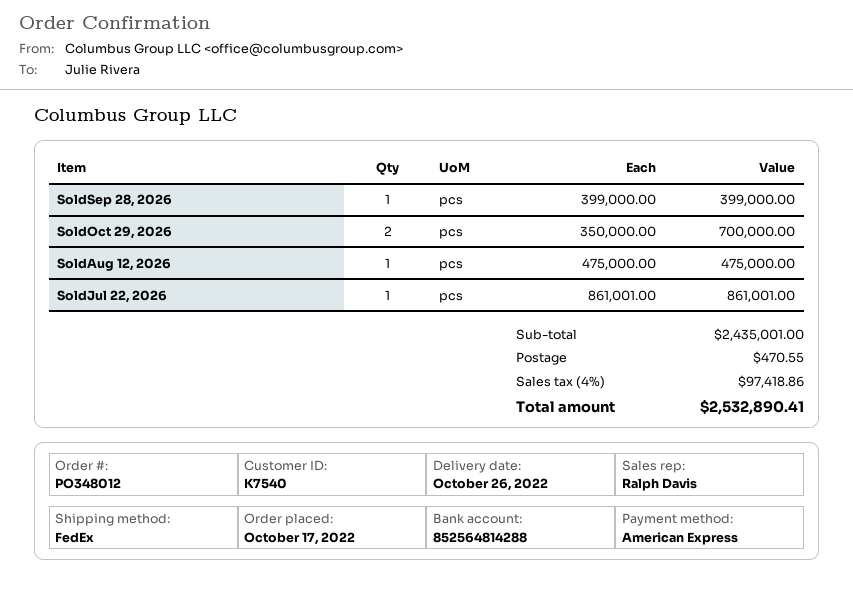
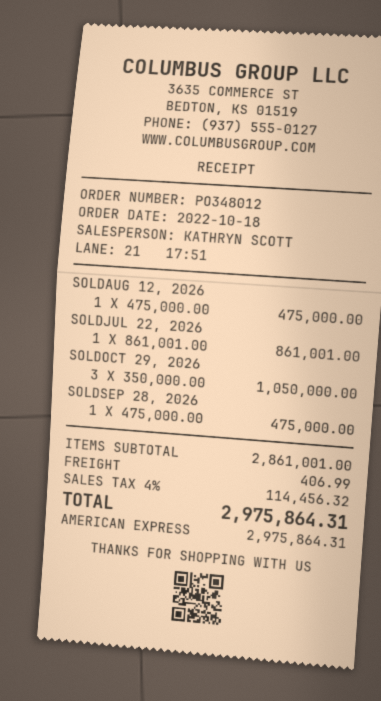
order date: 2022-10-17 -> 2022-10-18
sales rep: Ralph Davis -> KATHRYN SCOTT
SoldSep 28, 2026: 1 x 399000.00 = 399000.00 -> 1 x 475000.00 = 475000.00
SoldOct 29, 2026: 2 x 350000.00 = 700000.00 -> 3 x 350000.00 = 1050000.00
subtotal: 2435001.00 -> 2861001.00
shipping: 470.55 -> 406.99
tax: 4% = 97418.86 -> 4% = 114456.32
total: 2532890.41 -> 2975864.31

